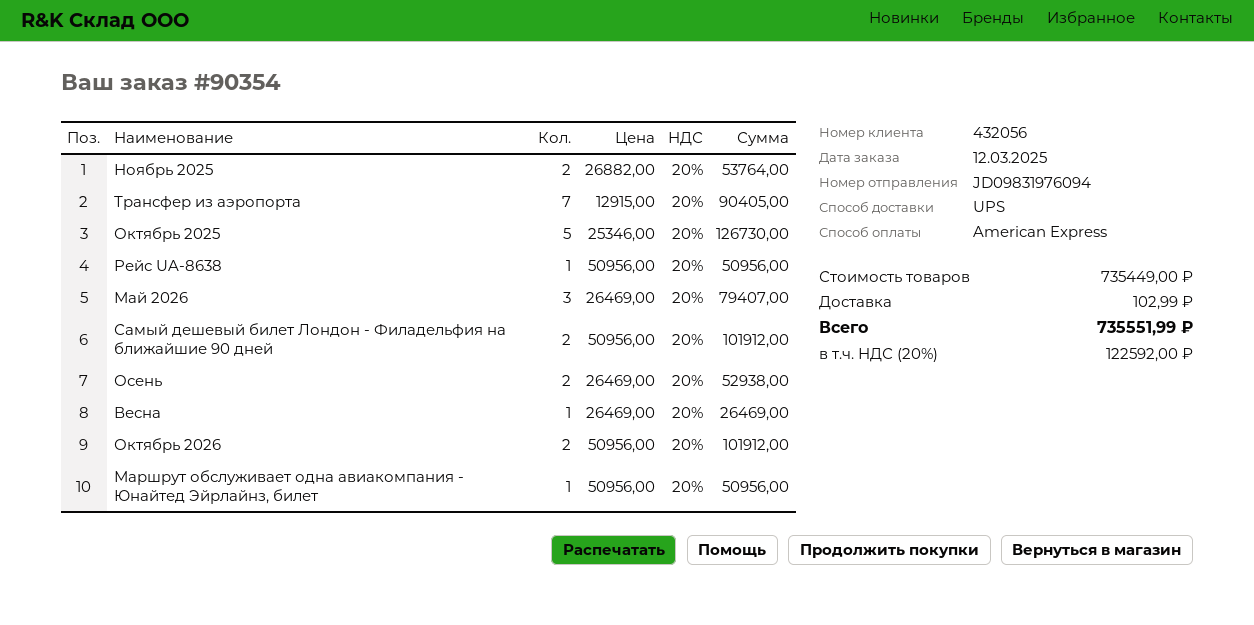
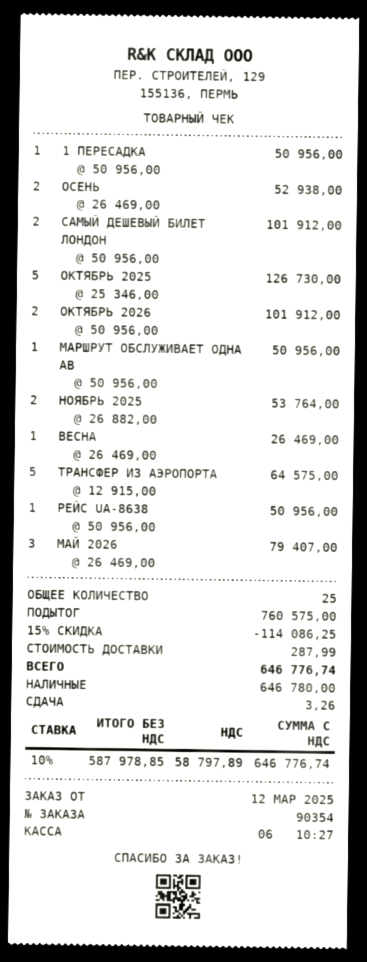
payment method: American Express -> cash
Трансфер из аэропорта: 7 x 12915.00 = 90405.00 -> 5 x 12915.00 = 64575.00
1 ПЕРЕСАДКА: none -> 1 x 50956.00 = 50956.00
subtotal: 735449.00 -> 760575.00
discount: none -> 15% = 114086.25
shipping: 102.99 -> 287.99
tax: 20% = 122592.00 -> 10% = 58797.89
total: 735551.99 -> 646776.74

